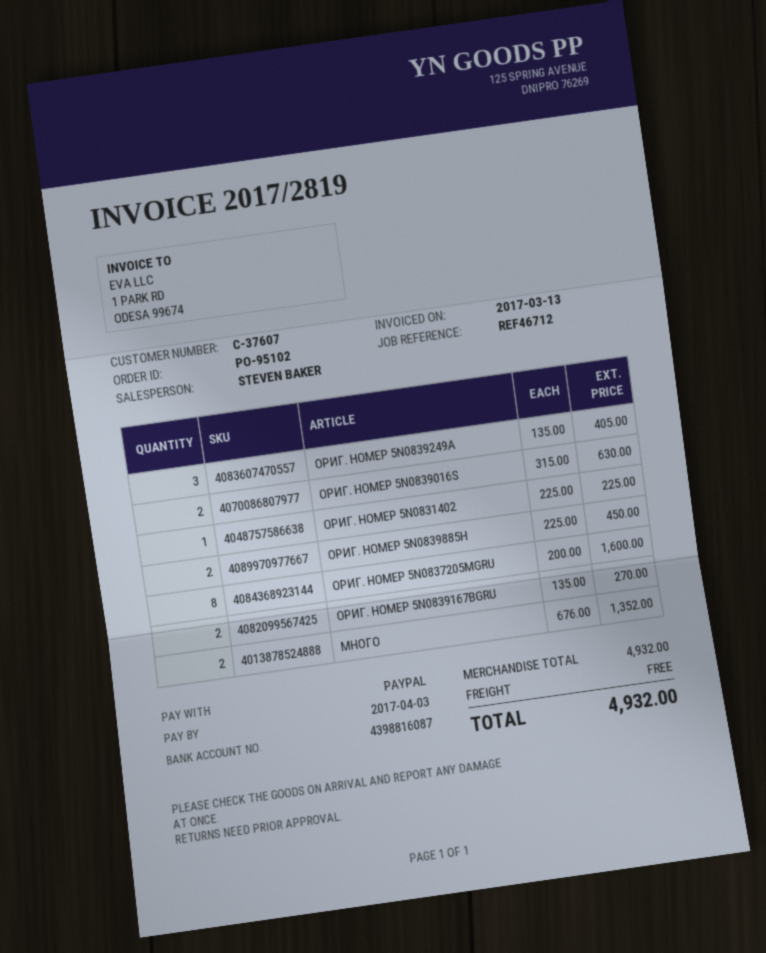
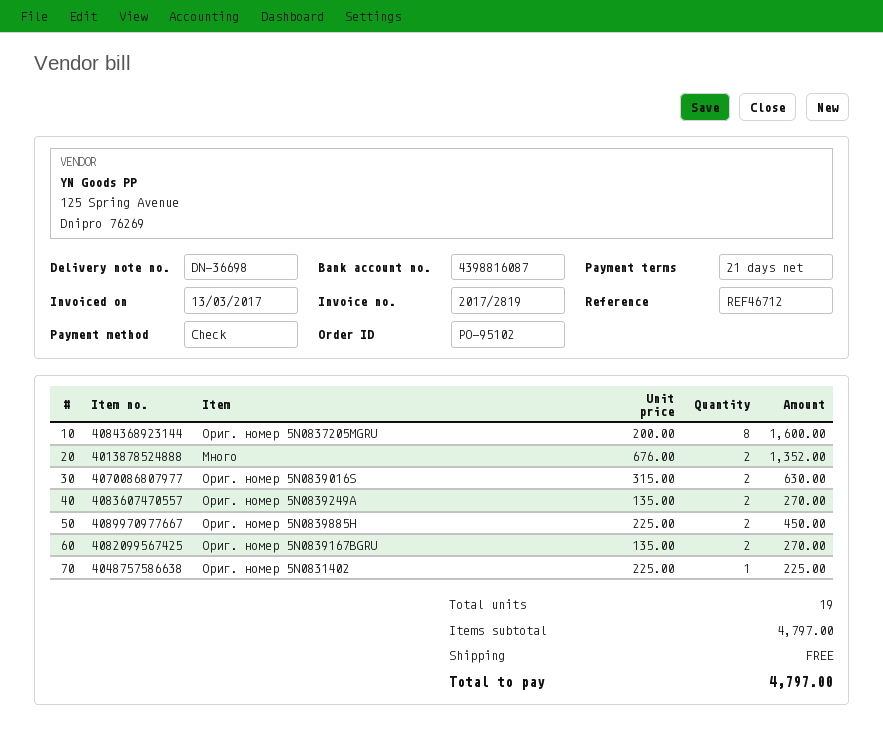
payment method: PayPal -> cheque
ОРИГ. НОМЕР 5N0839249A: 3 x 135.00 = 405.00 -> 2 x 135.00 = 270.00
subtotal: 4932.00 -> 4797.00
total: 4932.00 -> 4797.00

